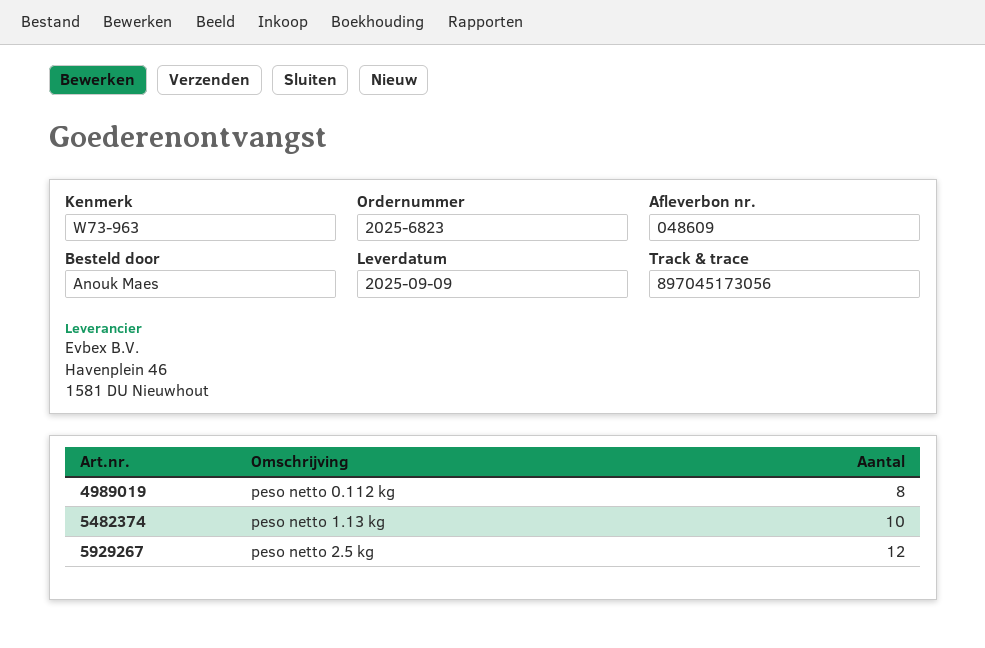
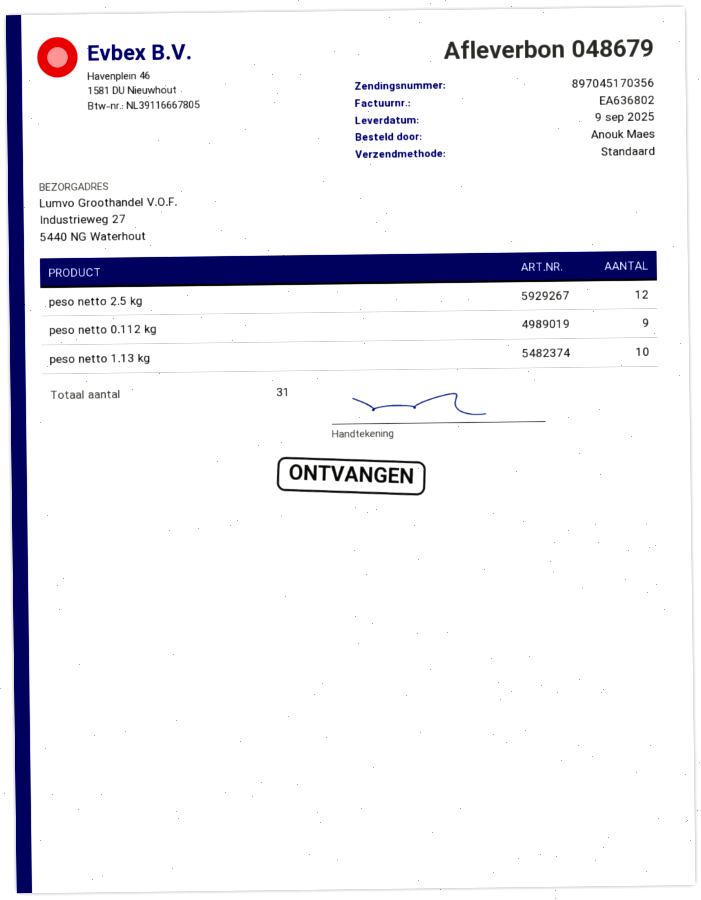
delivery note number: 048609 -> 048679
tracking number: 897045173056 -> 897045170356
peso netto 0.112 kg: 8 -> 9

